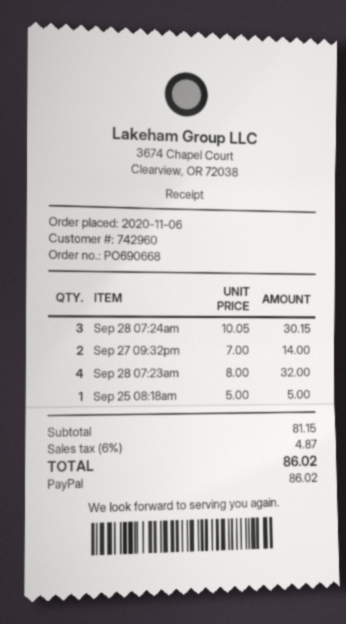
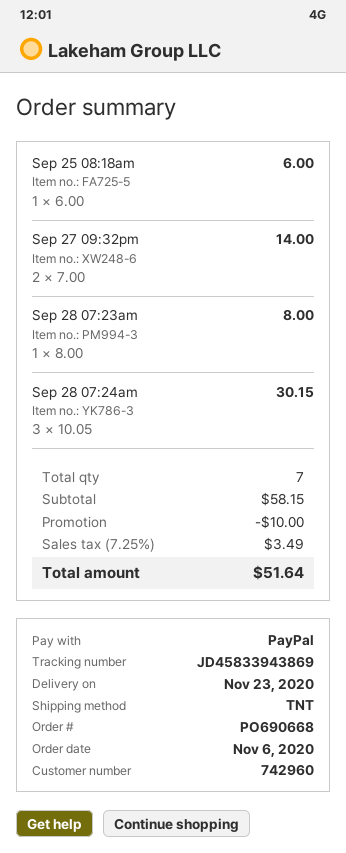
Sep 28 07:23am: 4 x 8.00 = 32.00 -> 1 x 8.00 = 8.00
Sep 25 08:18am: 1 x 5.00 = 5.00 -> 1 x 6.00 = 6.00
subtotal: 81.15 -> 58.15
discount: none -> 10.00
tax: 6% = 4.87 -> 7.25% = 3.49
total: 86.02 -> 51.64

